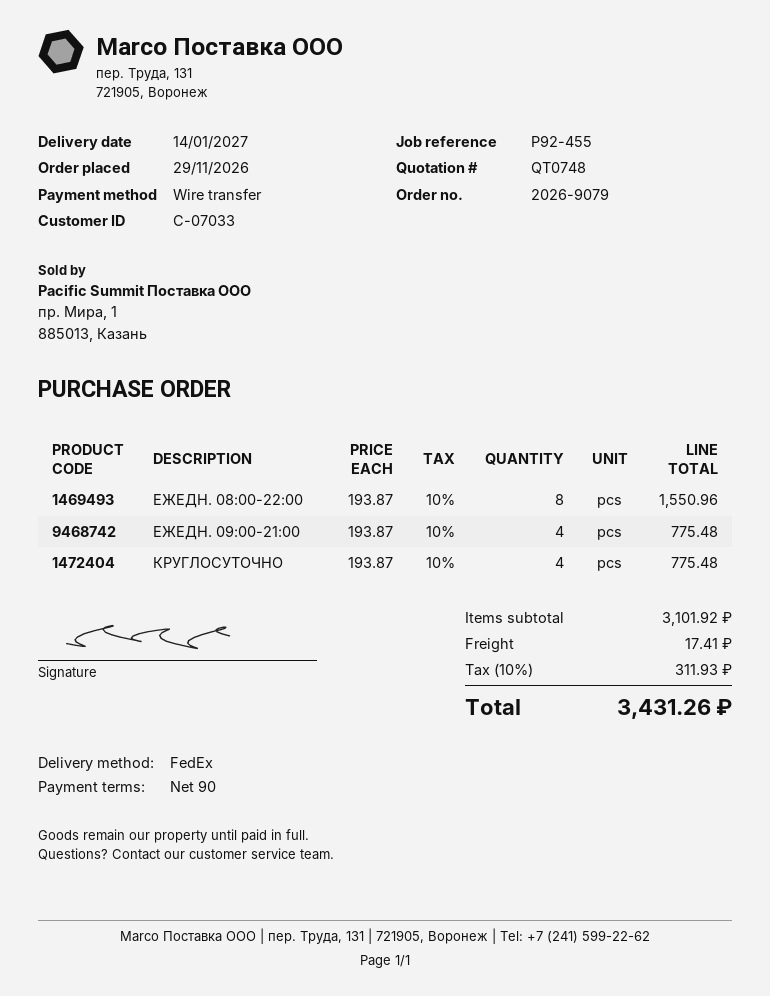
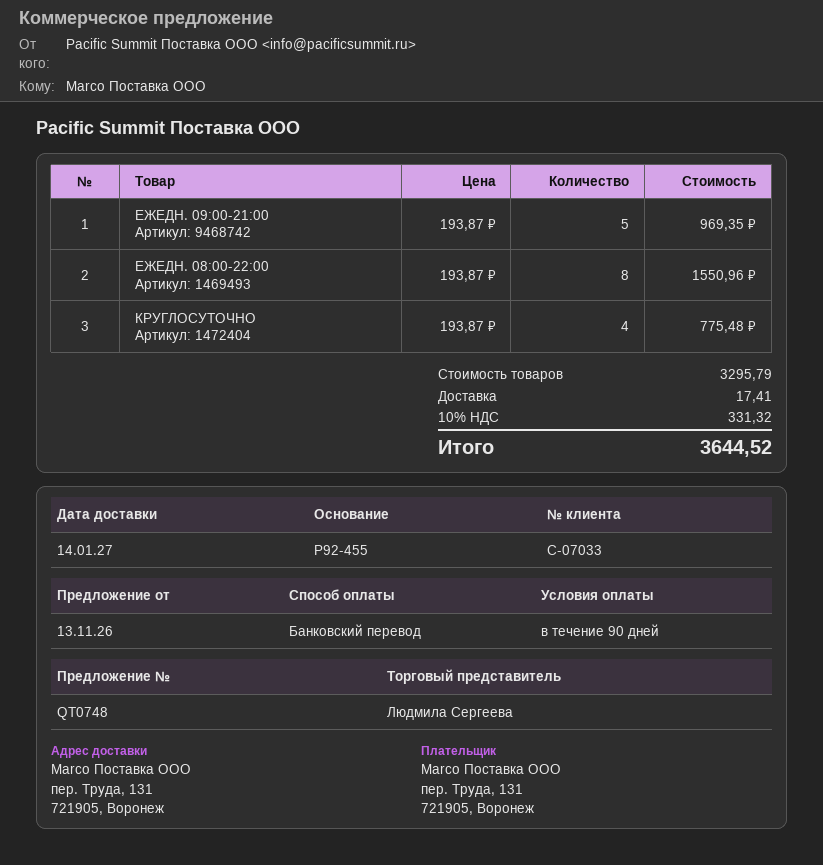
ЕЖЕДН. 09:00-21:00: 4 x 193.87 = 775.48 -> 5 x 193.87 = 969.35
subtotal: 3101.92 -> 3295.79
tax: 10% = 311.93 -> 10% = 331.32
total: 3431.26 -> 3644.52

